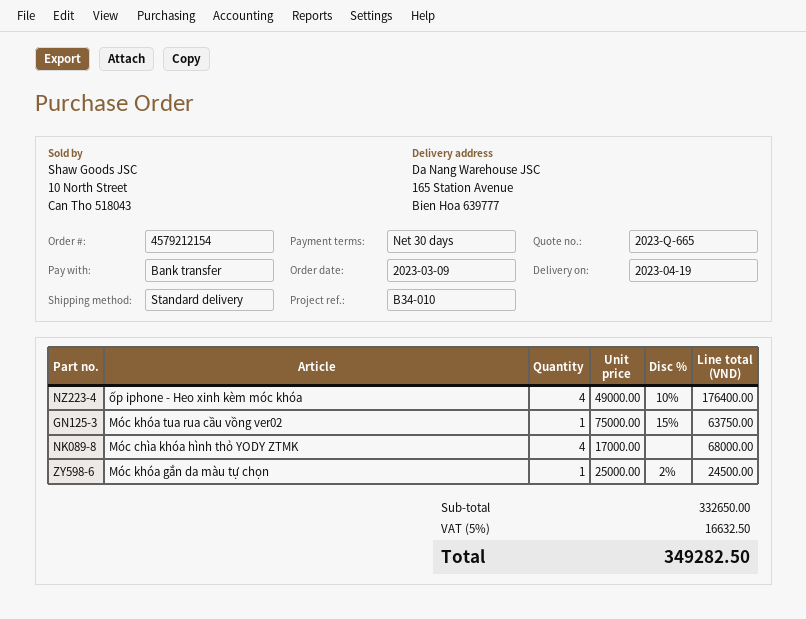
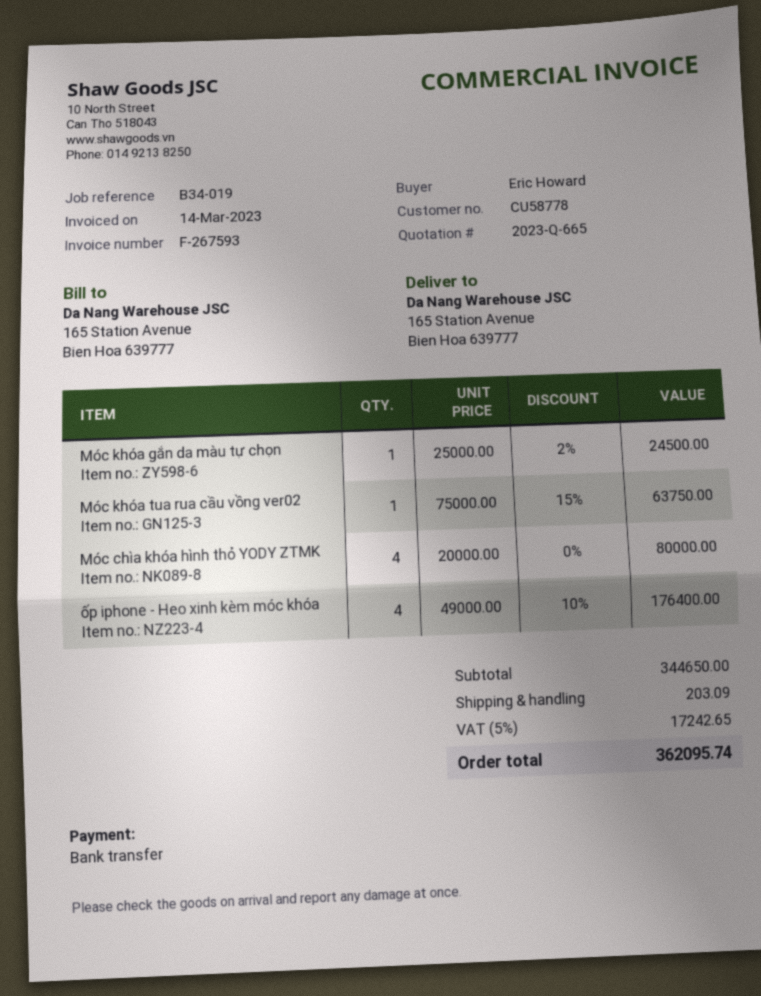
reference: B34-010 -> B34-019
Móc chìa khóa hình thỏ YODY ZTMK: 4 x 17000.00 = 68000.00 -> 4 x 20000.00 = 80000.00
subtotal: 332650.00 -> 344650.00
shipping: none -> 203.09
tax: 5% = 16632.50 -> 5% = 17242.65
total: 349282.50 -> 362095.74

